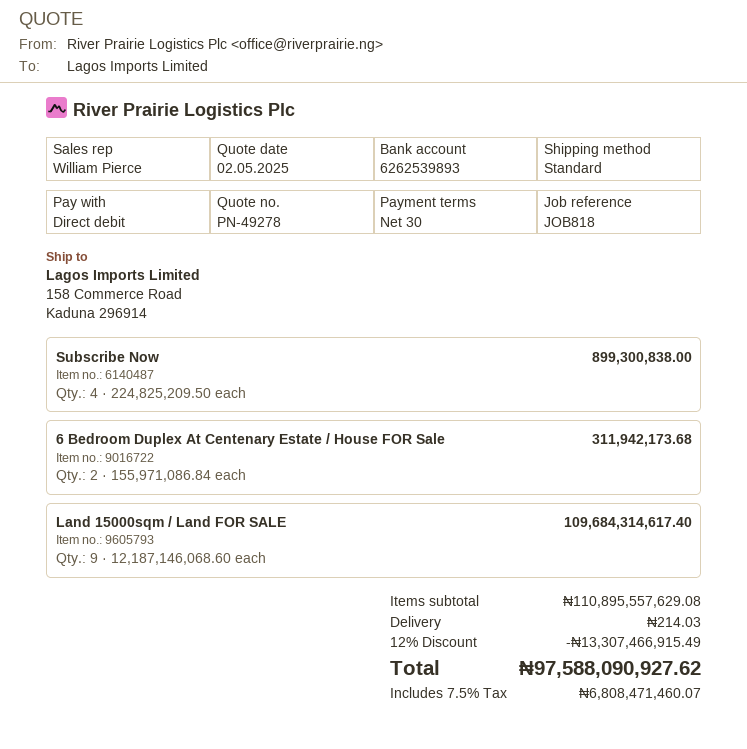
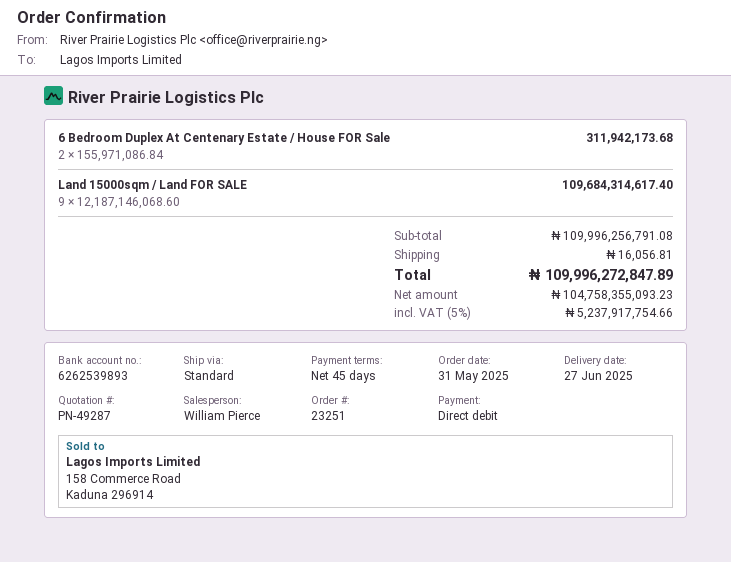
quote number: PN-49278 -> PN-49287
payment terms: 30 days -> 45 days
Subscribe Now: 4 x 224825209.50 = 899300838.00 -> none
subtotal: 110895557629.08 -> 109996256791.08
discount: 12% = 13307466915.49 -> none
shipping: 214.03 -> 16056.81
tax: 7.5% = 6808471460.07 -> 5% = 5237917754.66
total: 97588090927.62 -> 109996272847.89

